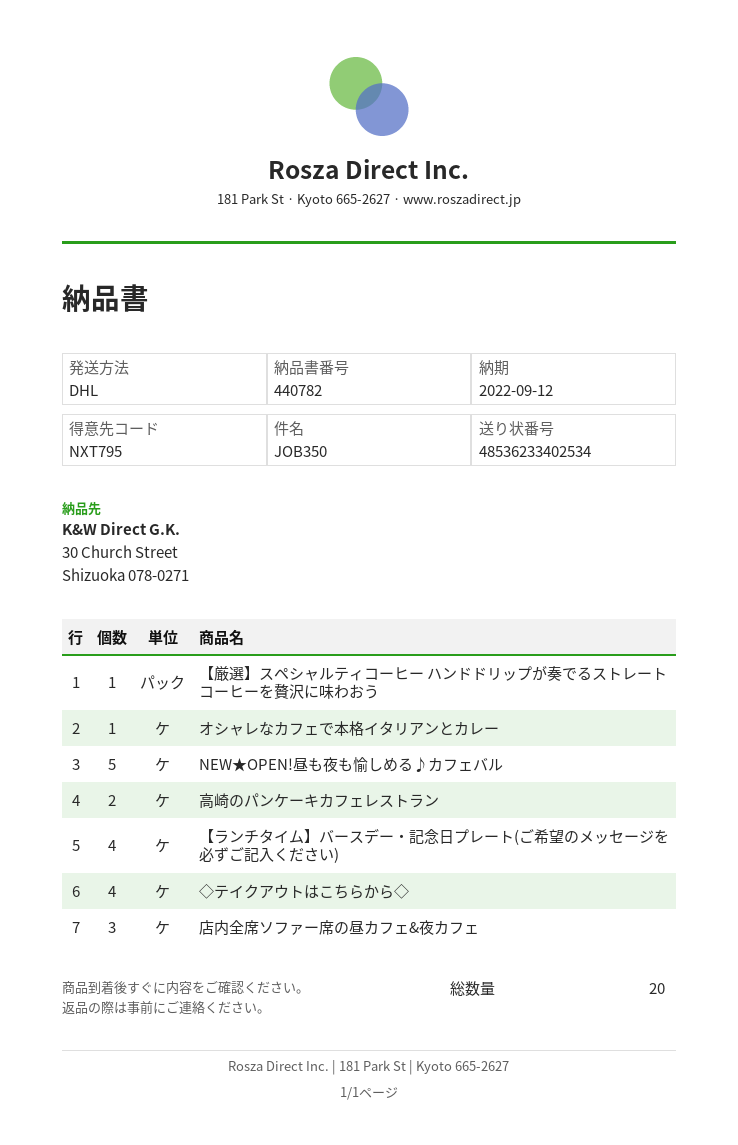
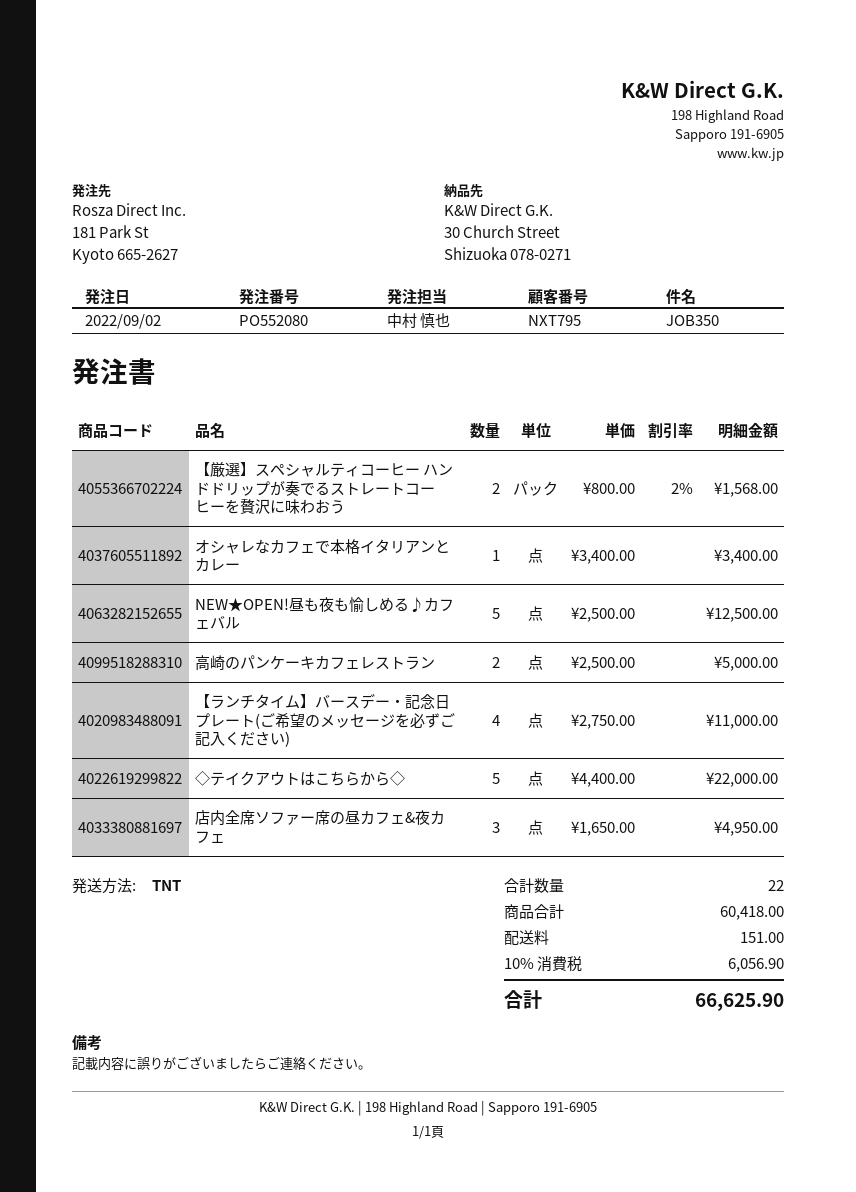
shipping method: DHL -> TNT
【厳選】スペシャルティコーヒー ハンドドリップが奏でるストレートコーヒーを贅沢に味わおう: 1 -> 2
◇テイクアウトはこちらから◇: 4 -> 5
total quantity: 20 -> 22

